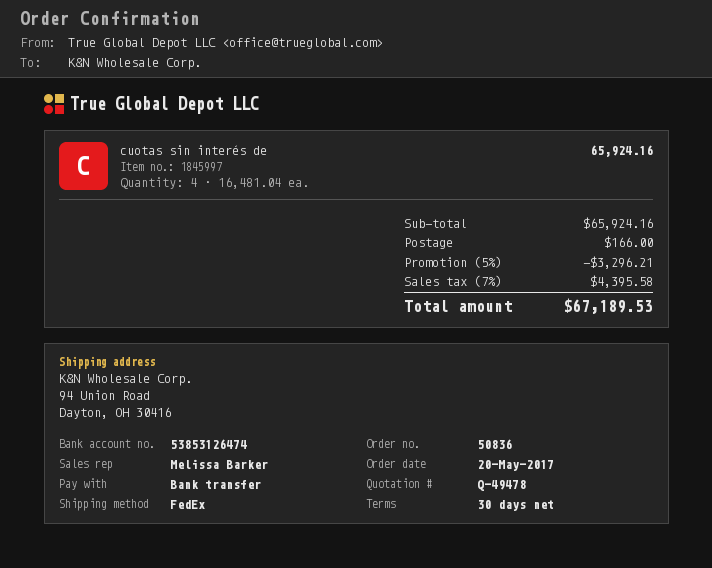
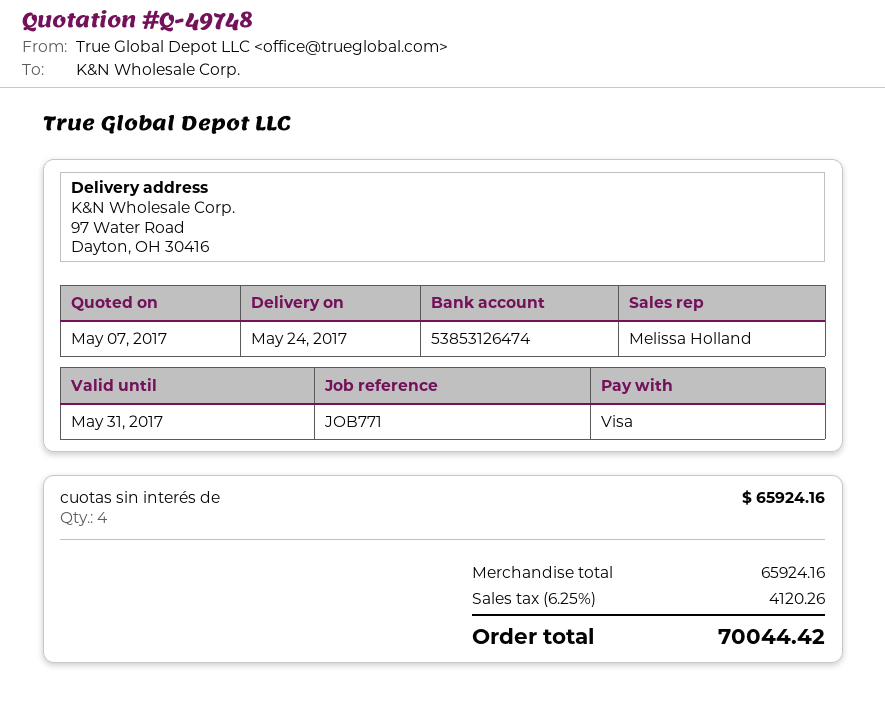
quote number: Q-49478 -> Q-49748
sales rep: Melissa Barker -> Melissa Holland
payment method: bank transfer -> Visa
ship to: 94 Union Road, Dayton, OH 30416 -> 97 Water Road, Dayton, OH 30416
discount: 5% = 3296.21 -> none
shipping: 166.00 -> none
tax: 7% = 4395.58 -> 6.25% = 4120.26
total: 67189.53 -> 70044.42

